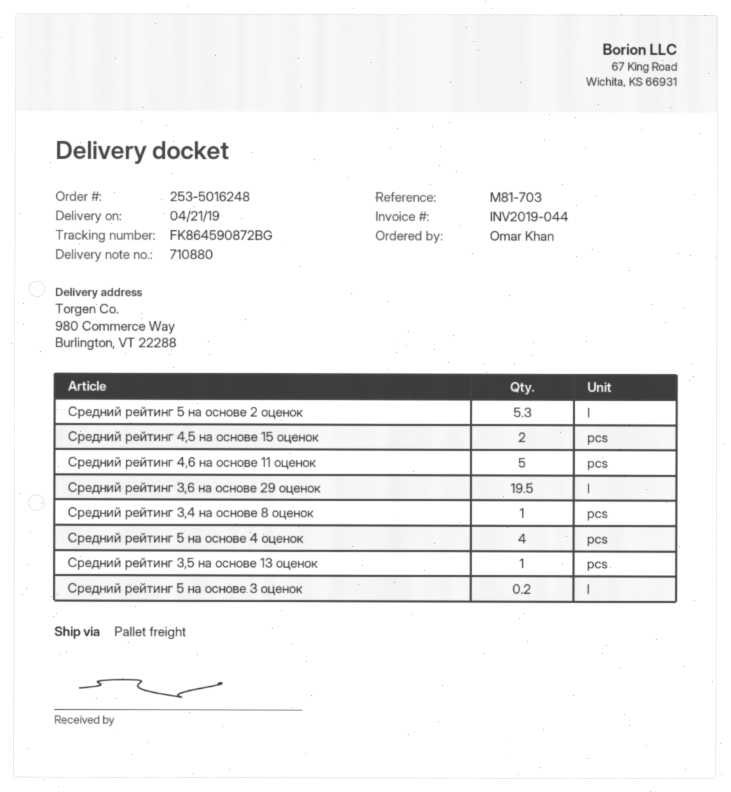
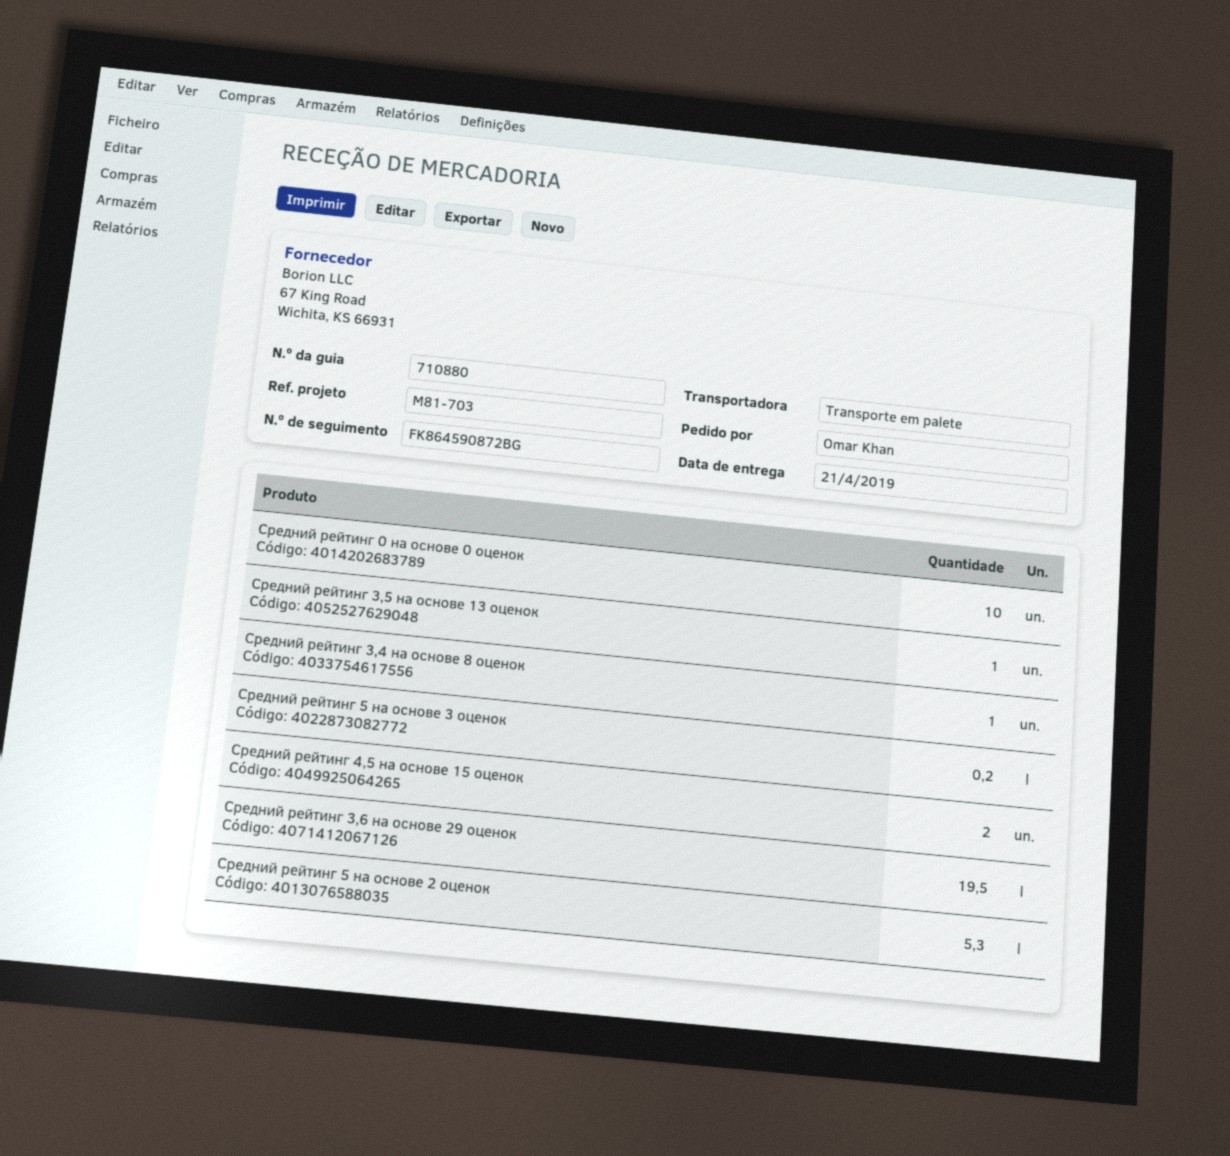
Средний рейтинг 4,6 на основе 11 оценок: 5 -> none
Средний рейтинг 5 на основе 4 оценок: 4 -> none
Средний рейтинг 0 на основе 0 оценок: none -> 10

